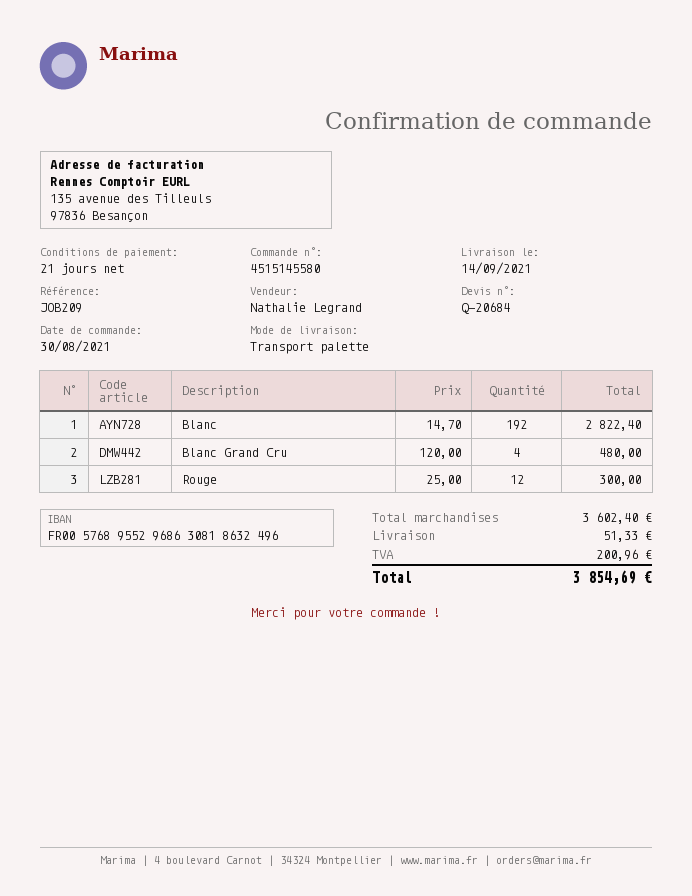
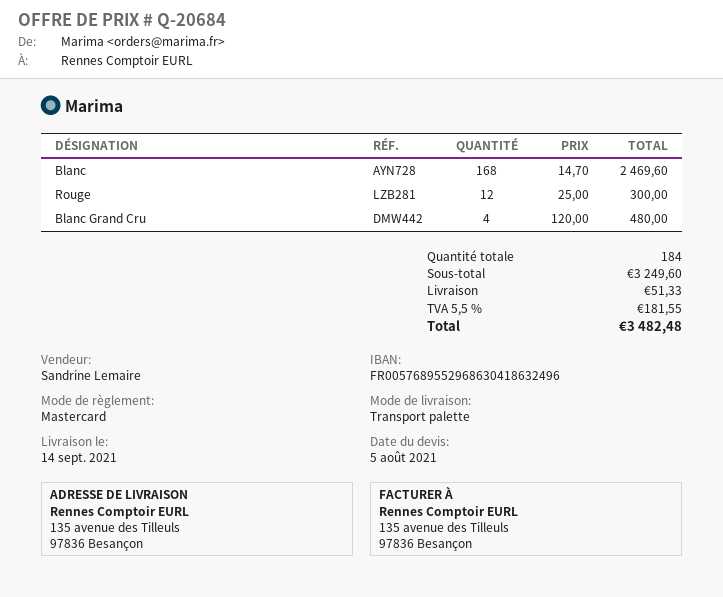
sales rep: Nathalie Legrand -> Sandrine Lemaire
bank account: FR0057689552968630818632496 -> FR0057689552968630418632496
Blanc: 192 x 14.70 = 2822.40 -> 168 x 14.70 = 2469.60
subtotal: 3602.40 -> 3249.60
tax: 200.96 -> 181.55
total: 3854.69 -> 3482.48

